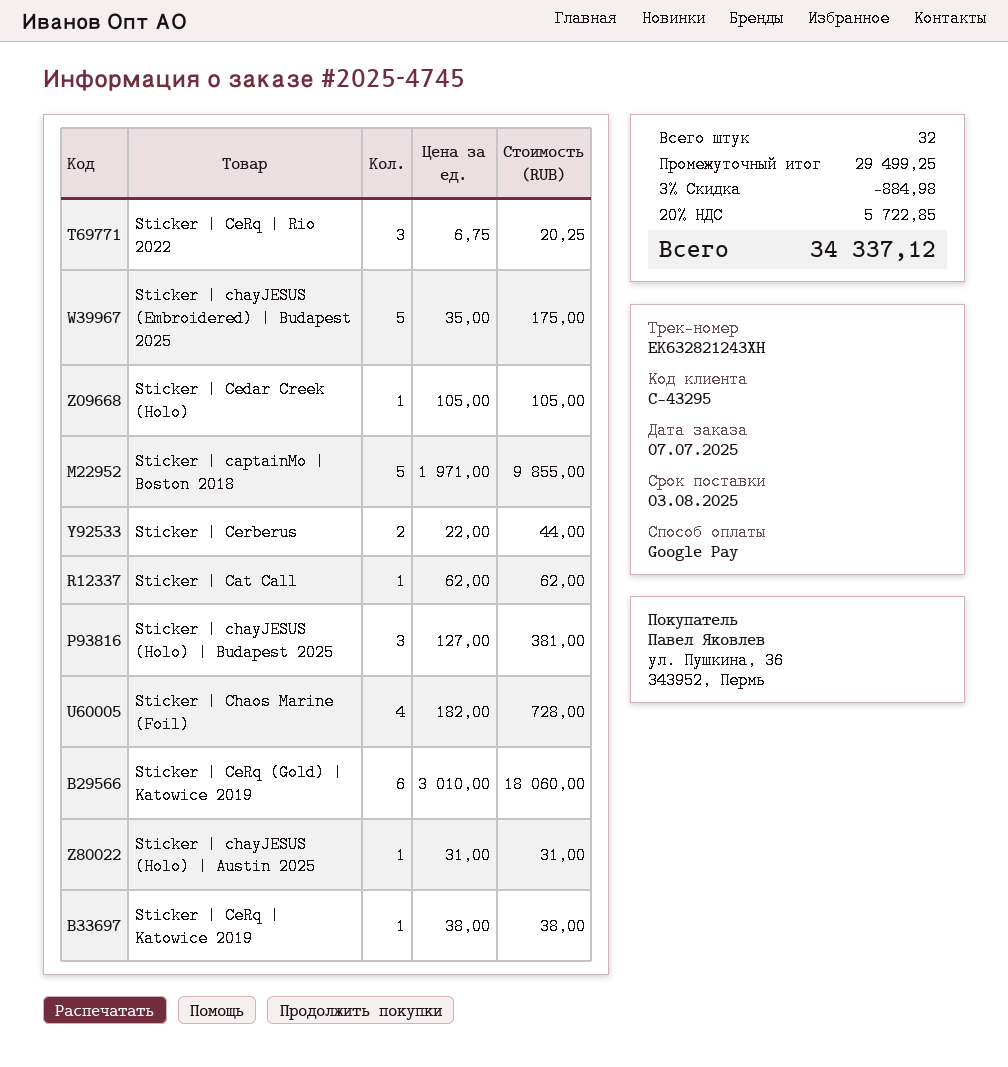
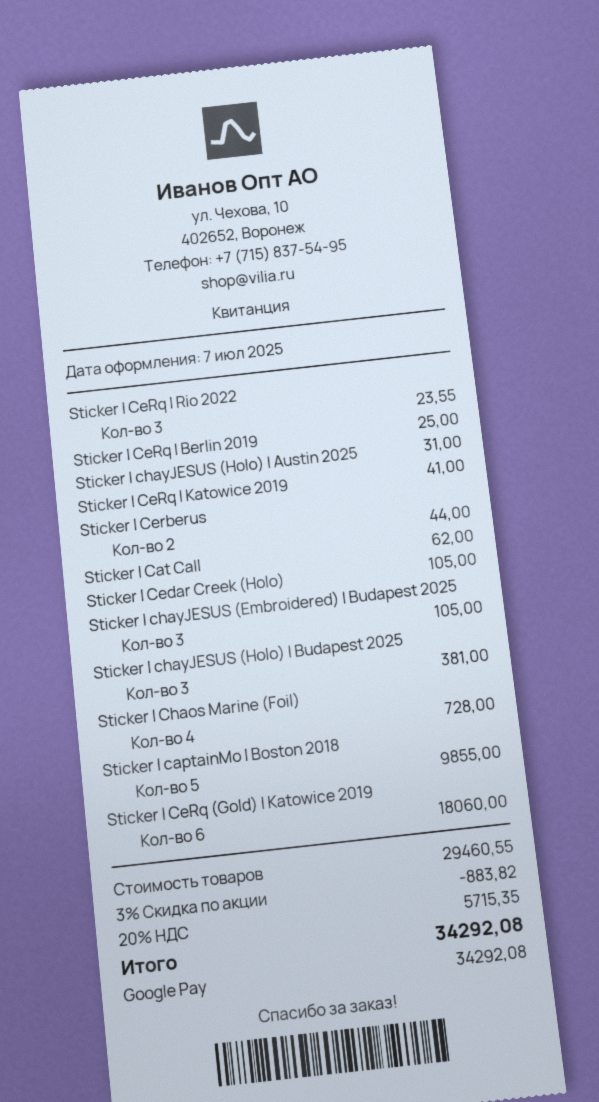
Sticker | CeRq | Rio 2022: 3 for 20.25 -> 3 for 23.55
Sticker | chayJESUS (Embroidered) | Budapest 2025: 5 for 175.00 -> 3 for 105.00
Sticker | CeRq | Katowice 2019: 1 for 38.00 -> 1 for 41.00
Sticker | CeRq | Berlin 2019: none -> 1 for 25.00
subtotal: 29499.25 -> 29460.55
discount: 3% = 884.98 -> 3% = 883.82
tax: 20% = 5722.85 -> 20% = 5715.35
total: 34337.12 -> 34292.08

